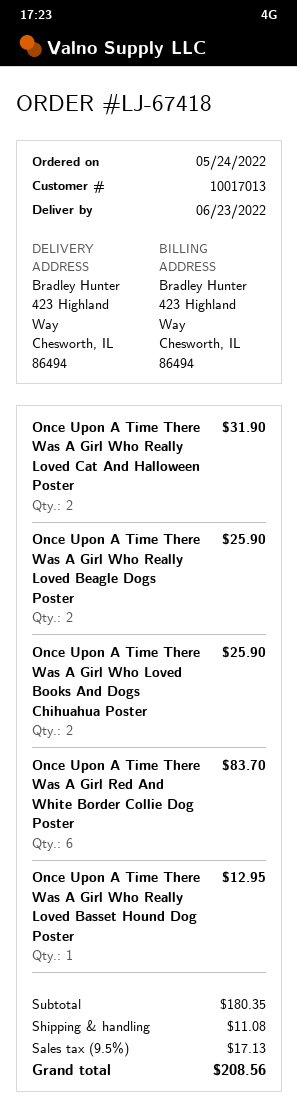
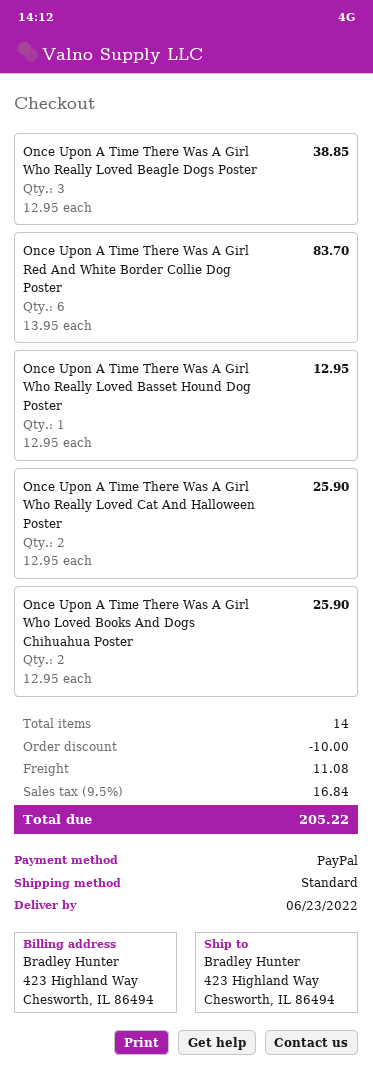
Once Upon A Time There Was A Girl Who Really Loved Cat And Halloween Poster: 2 for 31.90 -> 2 for 25.90
Once Upon A Time There Was A Girl Who Really Loved Beagle Dogs Poster: 2 for 25.90 -> 3 for 38.85
discount: none -> 10.00
tax: 9.5% = 17.13 -> 9.5% = 16.84
total: 208.56 -> 205.22

